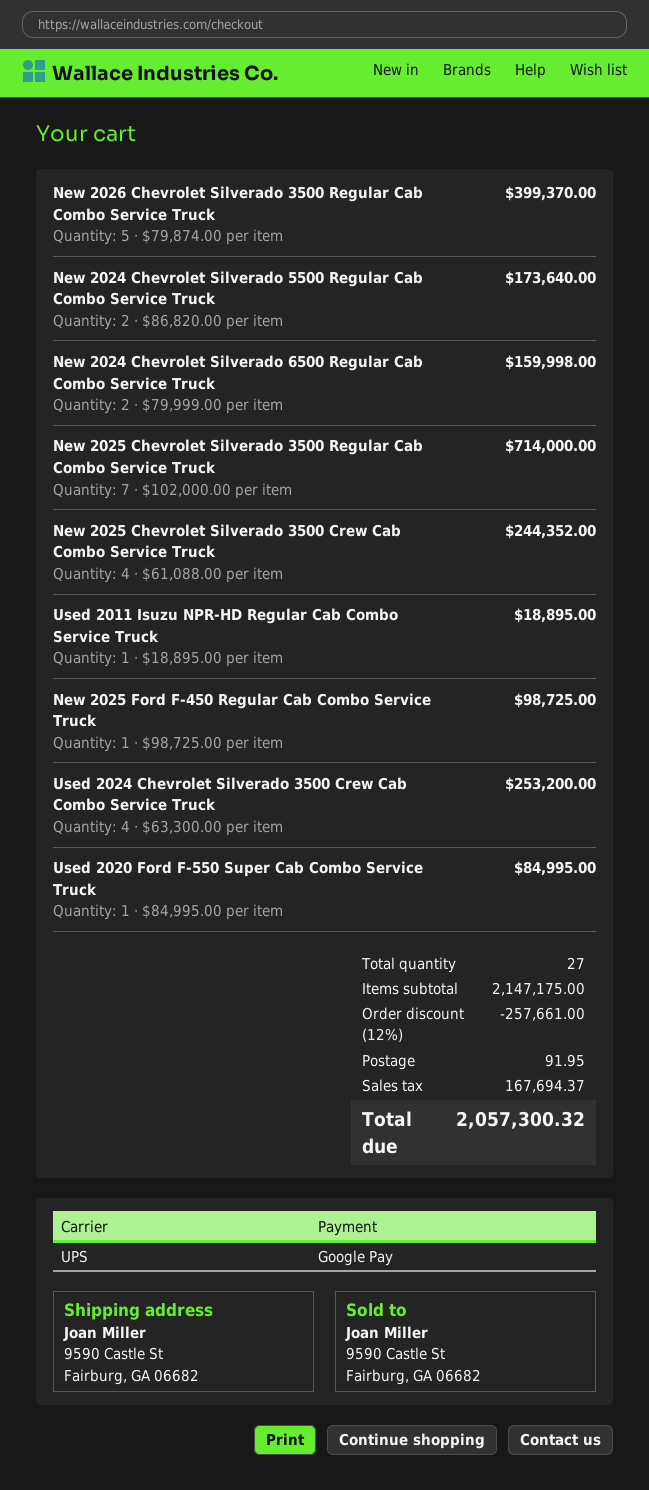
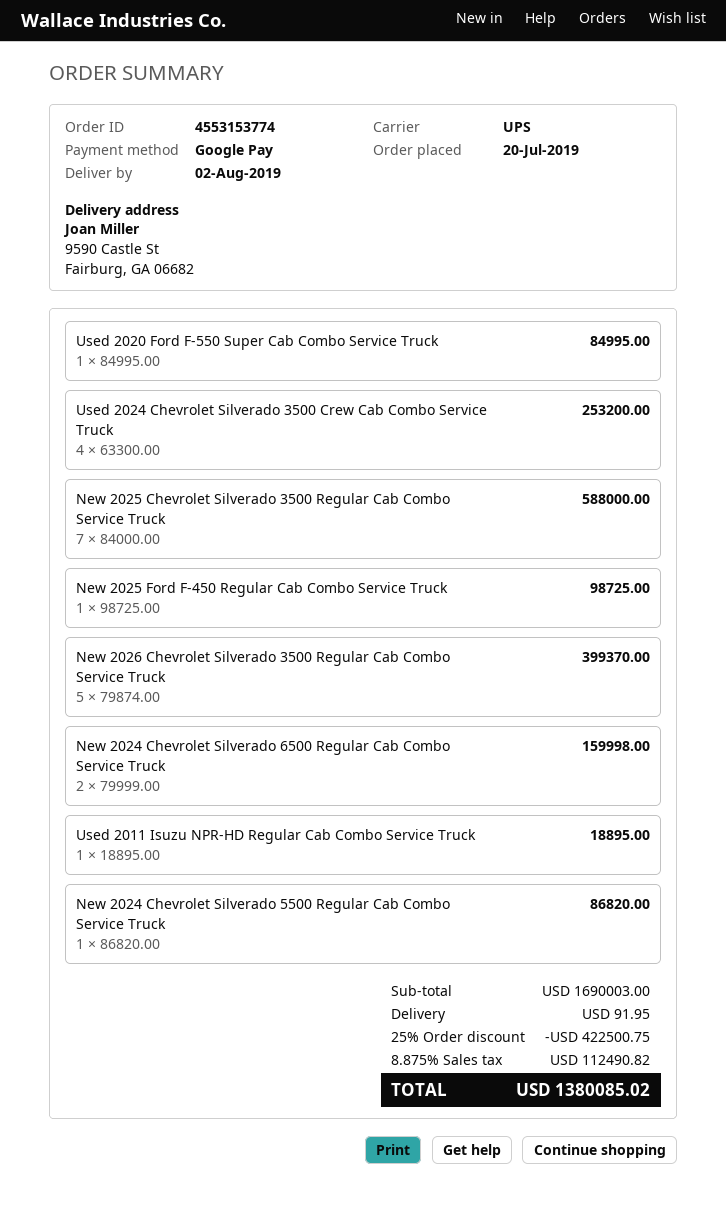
New 2024 Chevrolet Silverado 5500 Regular Cab Combo Service Truck: 2 x 86820.00 = 173640.00 -> 1 x 86820.00 = 86820.00
New 2025 Chevrolet Silverado 3500 Regular Cab Combo Service Truck: 7 x 102000.00 = 714000.00 -> 7 x 84000.00 = 588000.00
New 2025 Chevrolet Silverado 3500 Crew Cab Combo Service Truck: 4 x 61088.00 = 244352.00 -> none
subtotal: 2147175.00 -> 1690003.00
discount: 12% = 257661.00 -> 25% = 422500.75
tax: 167694.37 -> 112490.82
total: 2057300.32 -> 1380085.02

